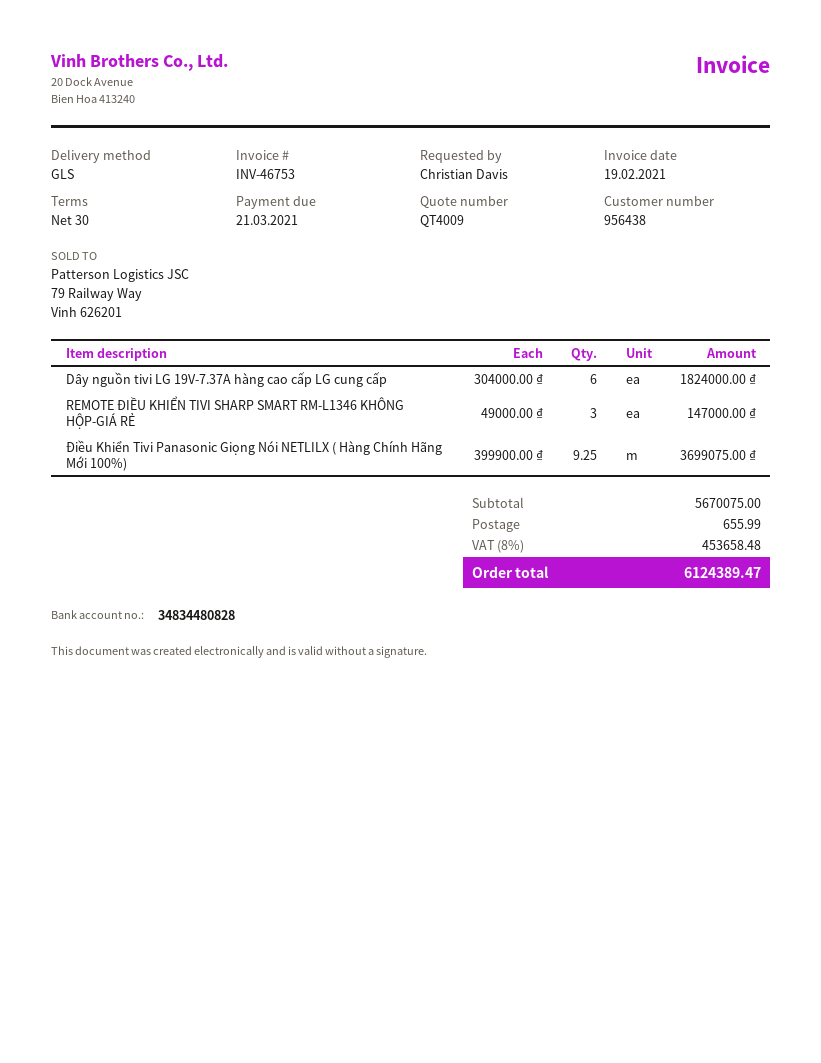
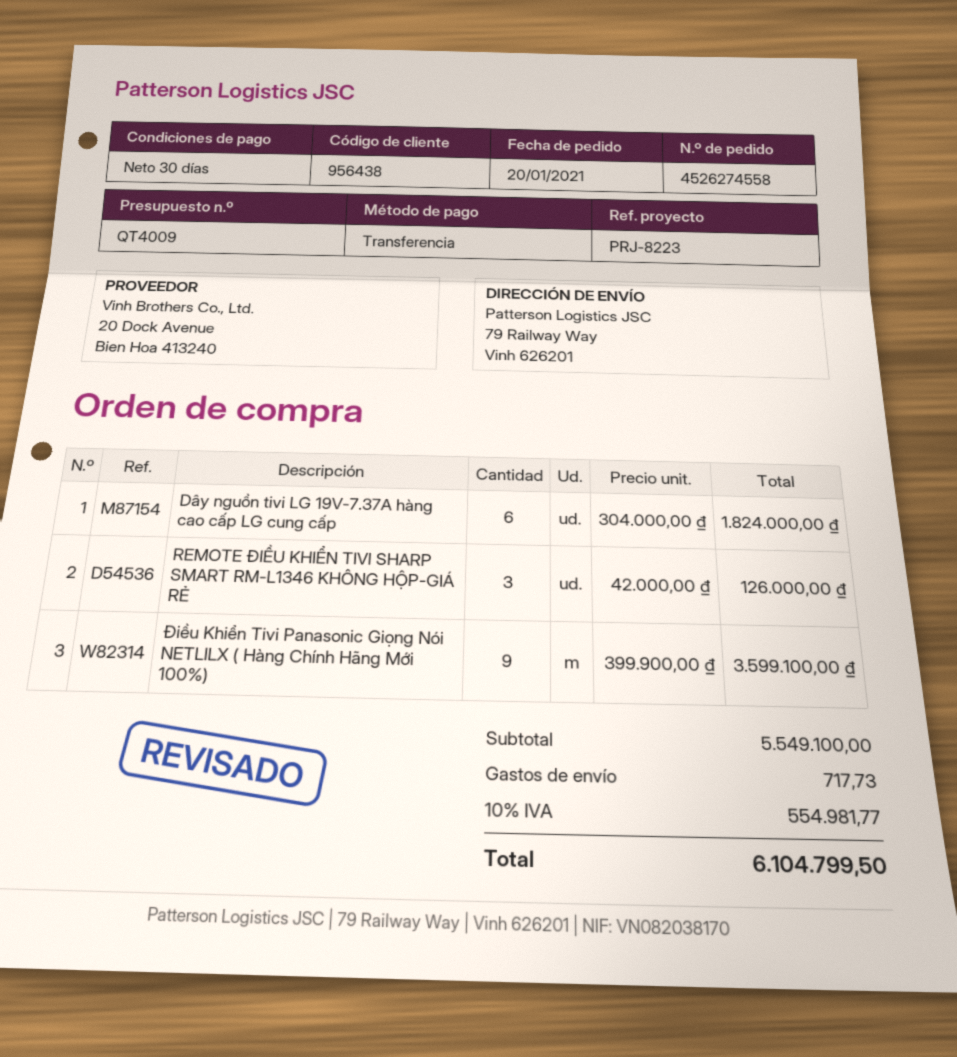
REMOTE ĐIỀU KHIỂN TIVI SHARP SMART RM-L1346 KHÔNG HỘP-GIÁ RẺ: 3 x 49000.00 = 147000.00 -> 3 x 42000.00 = 126000.00
Điều Khiển Tivi Panasonic Giọng Nói NETLILX ( Hàng Chính Hãng Mới 100%): 9.25 x 399900.00 = 3699075.00 -> 9 x 399900.00 = 3599100.00
subtotal: 5670075.00 -> 5549100.00
shipping: 655.99 -> 717.73
tax: 8% = 453658.48 -> 10% = 554981.77
total: 6124389.47 -> 6104799.50

